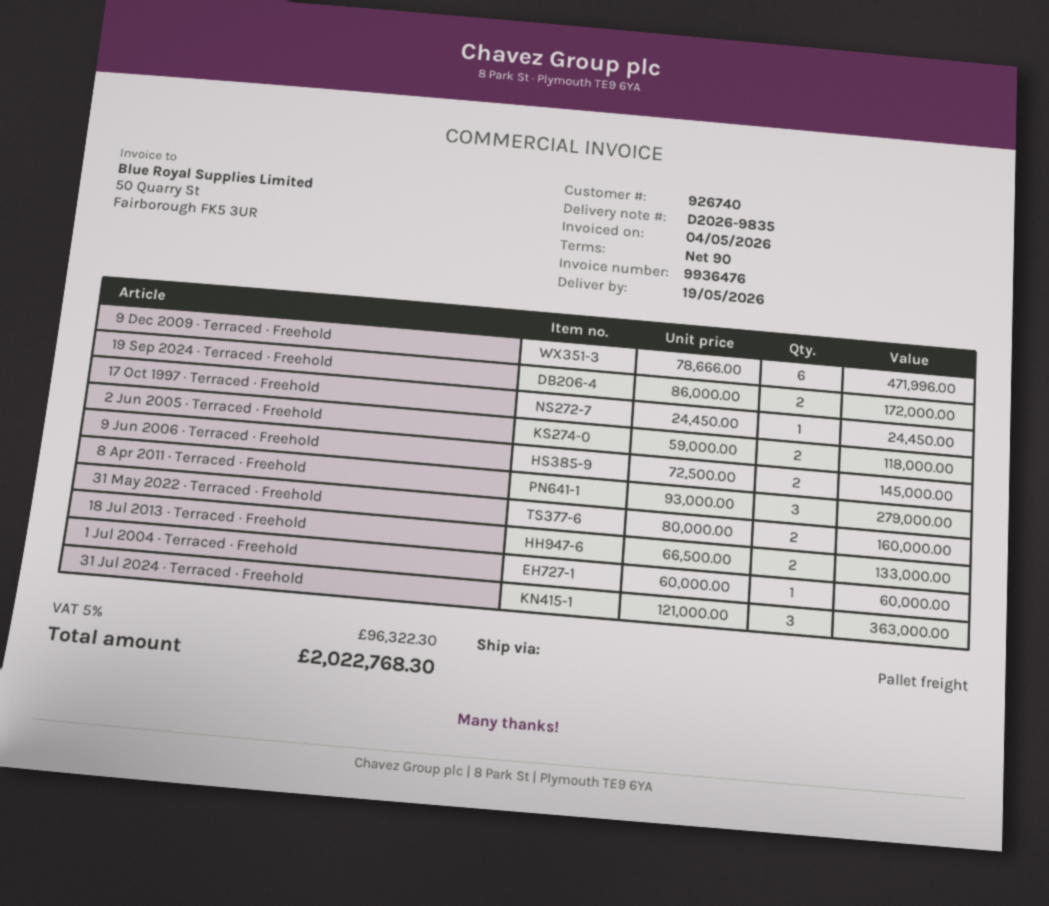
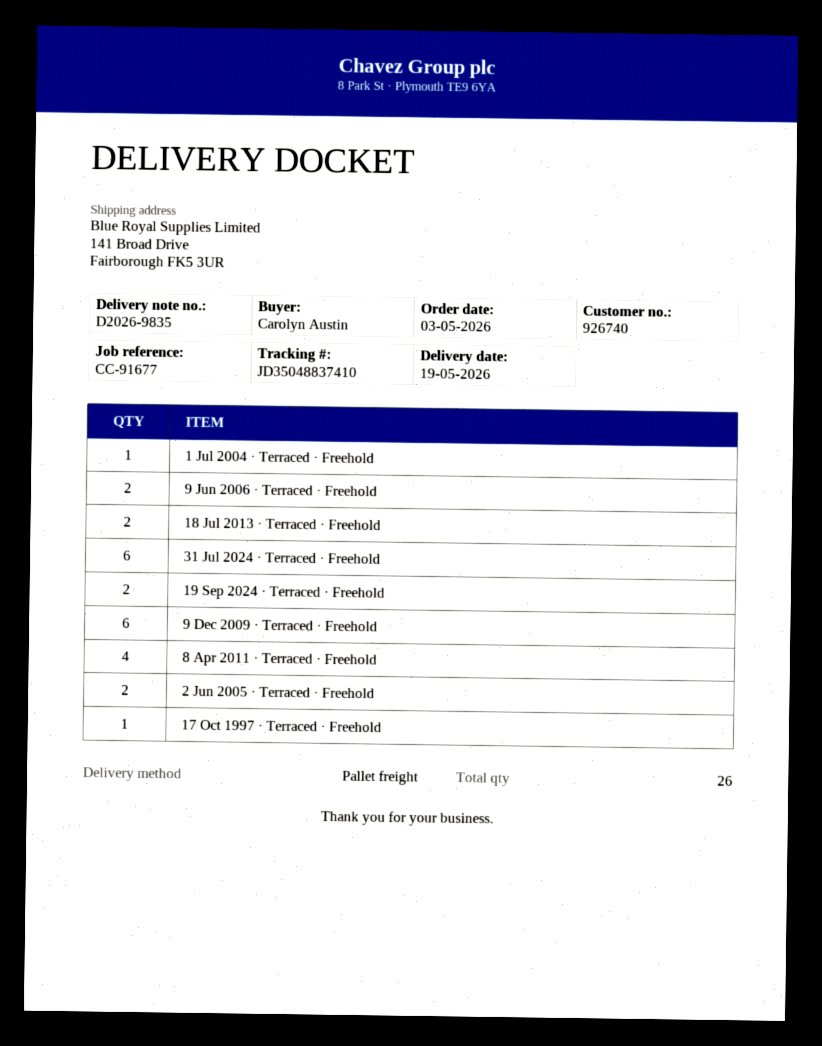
8 Apr 2011 · Terraced · Freehold: 3 -> 4
31 May 2022 · Terraced · Freehold: 2 -> none
31 Jul 2024 · Terraced · Freehold: 3 -> 6

